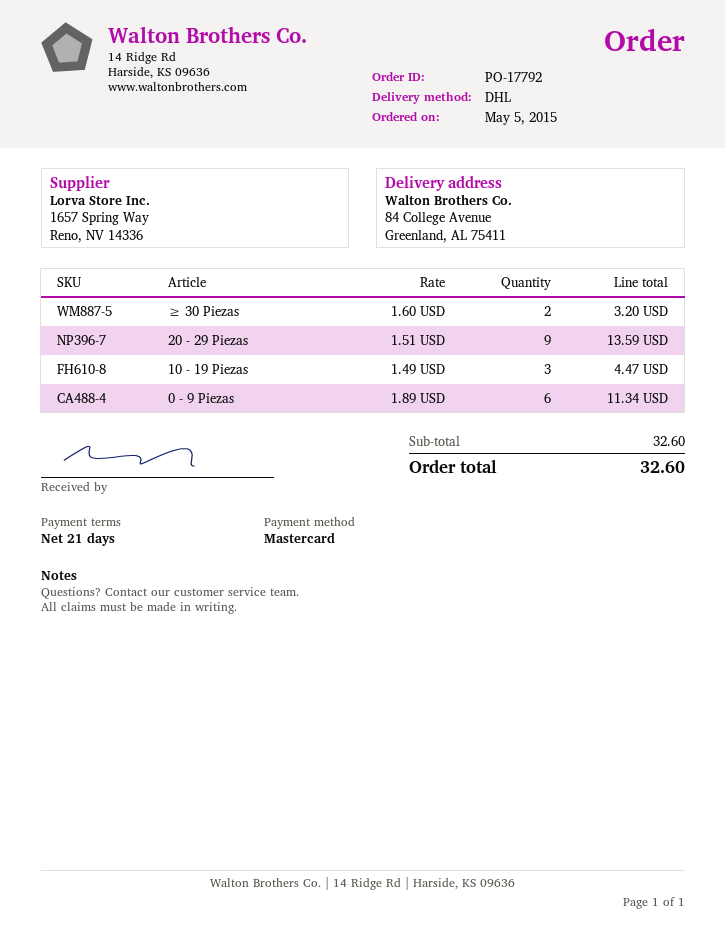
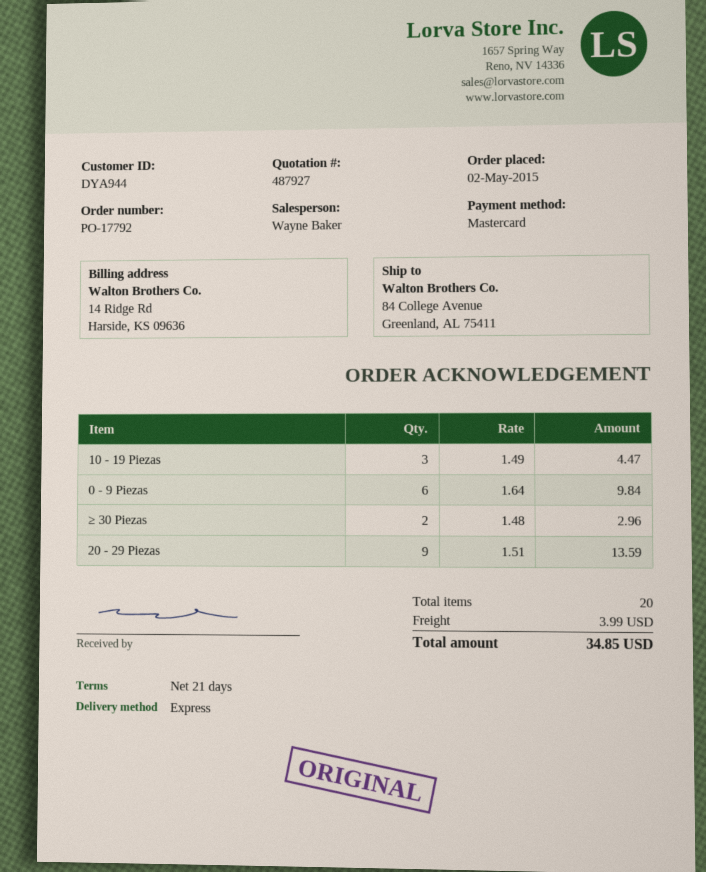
order date: 2015-05-05 -> 2015-05-02
shipping method: DHL -> express
≥ 30 Piezas: 2 x 1.60 = 3.20 -> 2 x 1.48 = 2.96
0 - 9 Piezas: 6 x 1.89 = 11.34 -> 6 x 1.64 = 9.84
shipping: none -> 3.99
total: 32.60 -> 34.85

